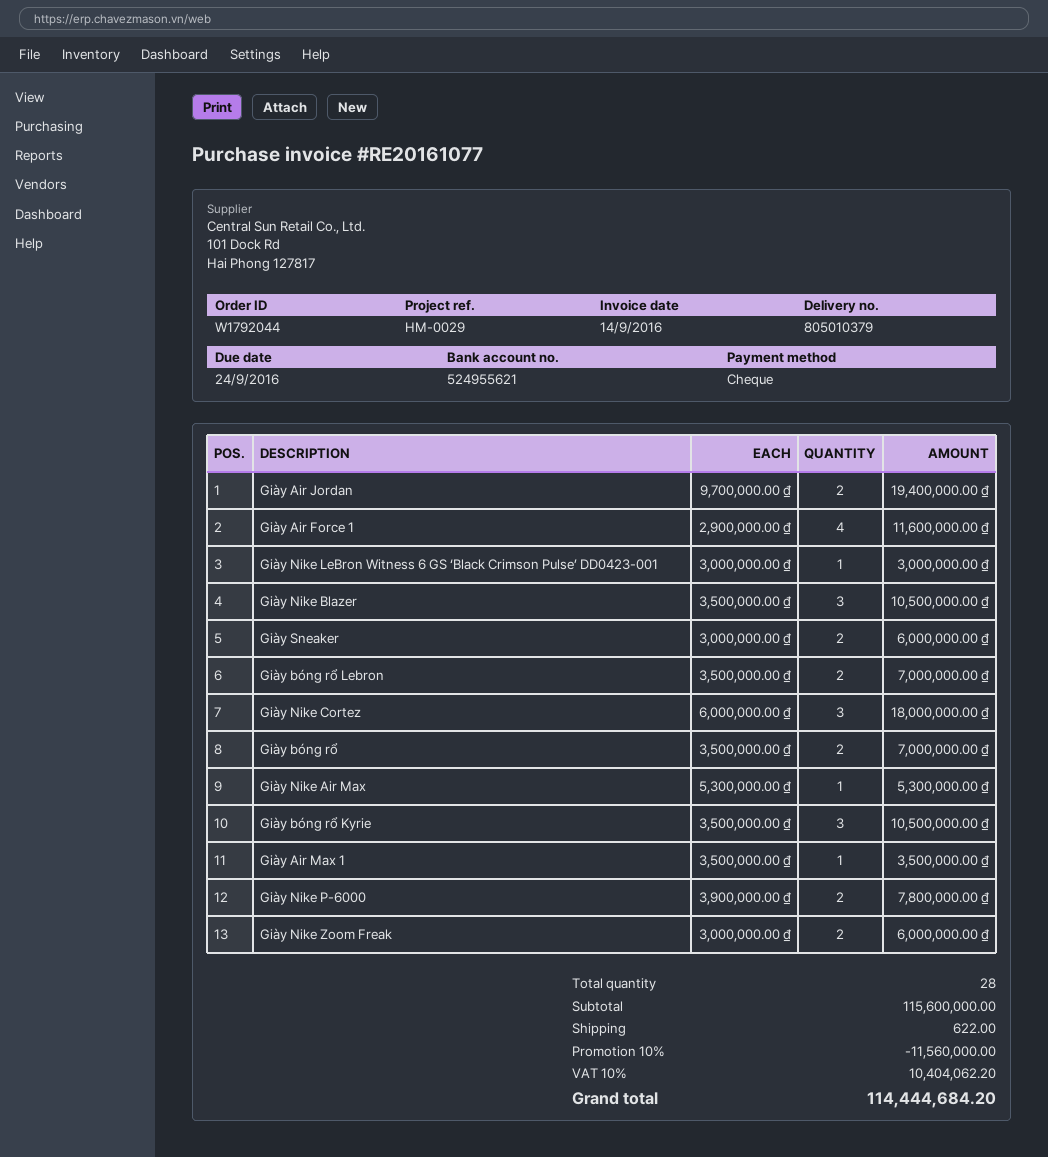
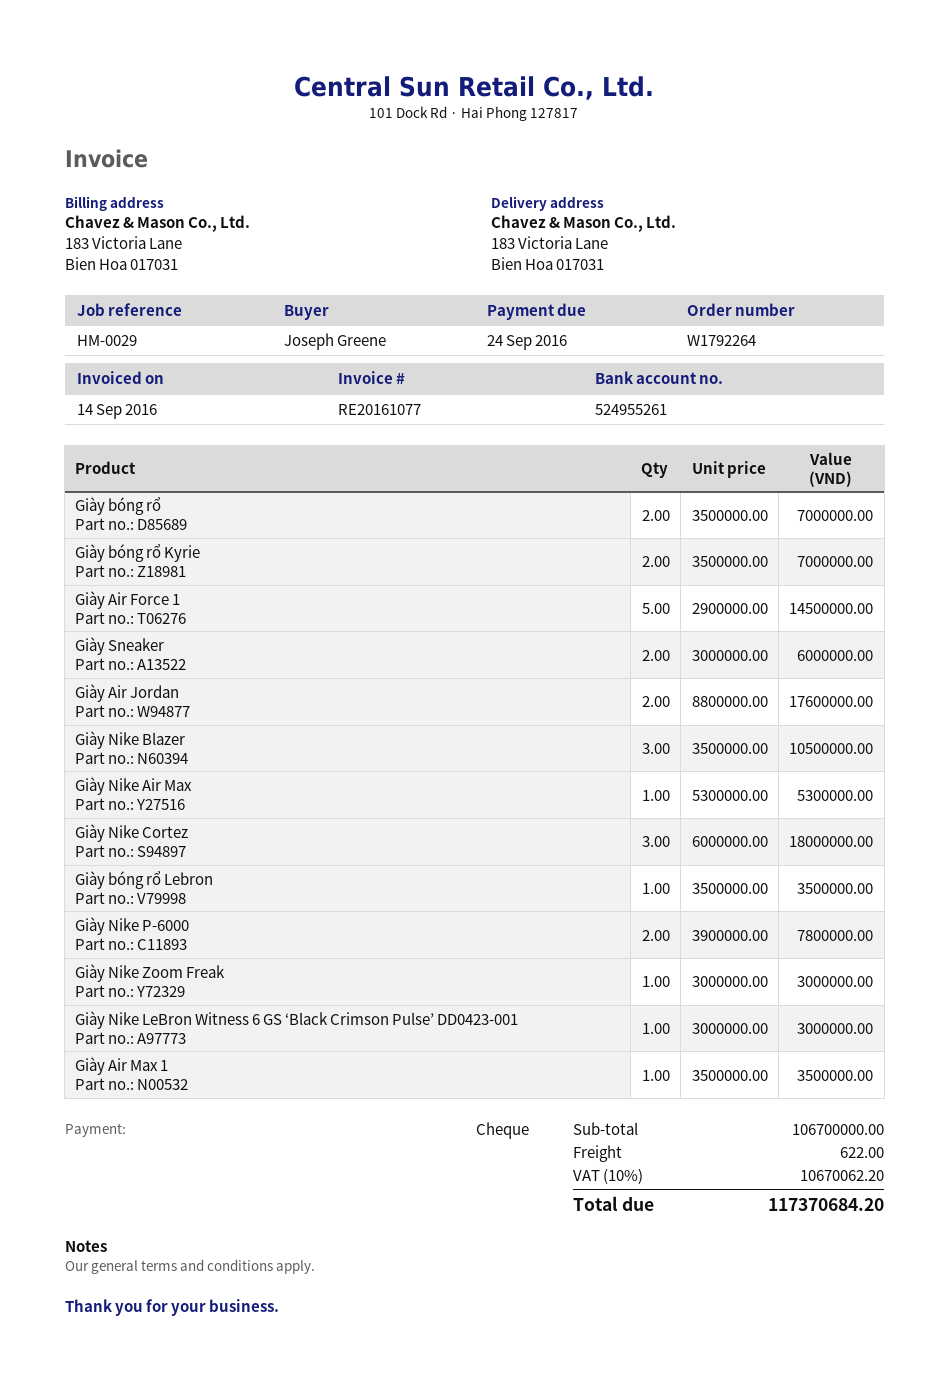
order number: W1792044 -> W1792264
bank account: 524955621 -> 524955261
Giày Air Jordan: 2 x 9700000.00 = 19400000.00 -> 2 x 8800000.00 = 17600000.00
Giày Air Force 1: 4 x 2900000.00 = 11600000.00 -> 5 x 2900000.00 = 14500000.00
Giày bóng rổ Lebron: 2 x 3500000.00 = 7000000.00 -> 1 x 3500000.00 = 3500000.00
Giày bóng rổ Kyrie: 3 x 3500000.00 = 10500000.00 -> 2 x 3500000.00 = 7000000.00
Giày Nike Zoom Freak: 2 x 3000000.00 = 6000000.00 -> 1 x 3000000.00 = 3000000.00
subtotal: 115600000.00 -> 106700000.00
discount: 10% = 11560000.00 -> none
tax: 10% = 10404062.20 -> 10% = 10670062.20
total: 114444684.20 -> 117370684.20

